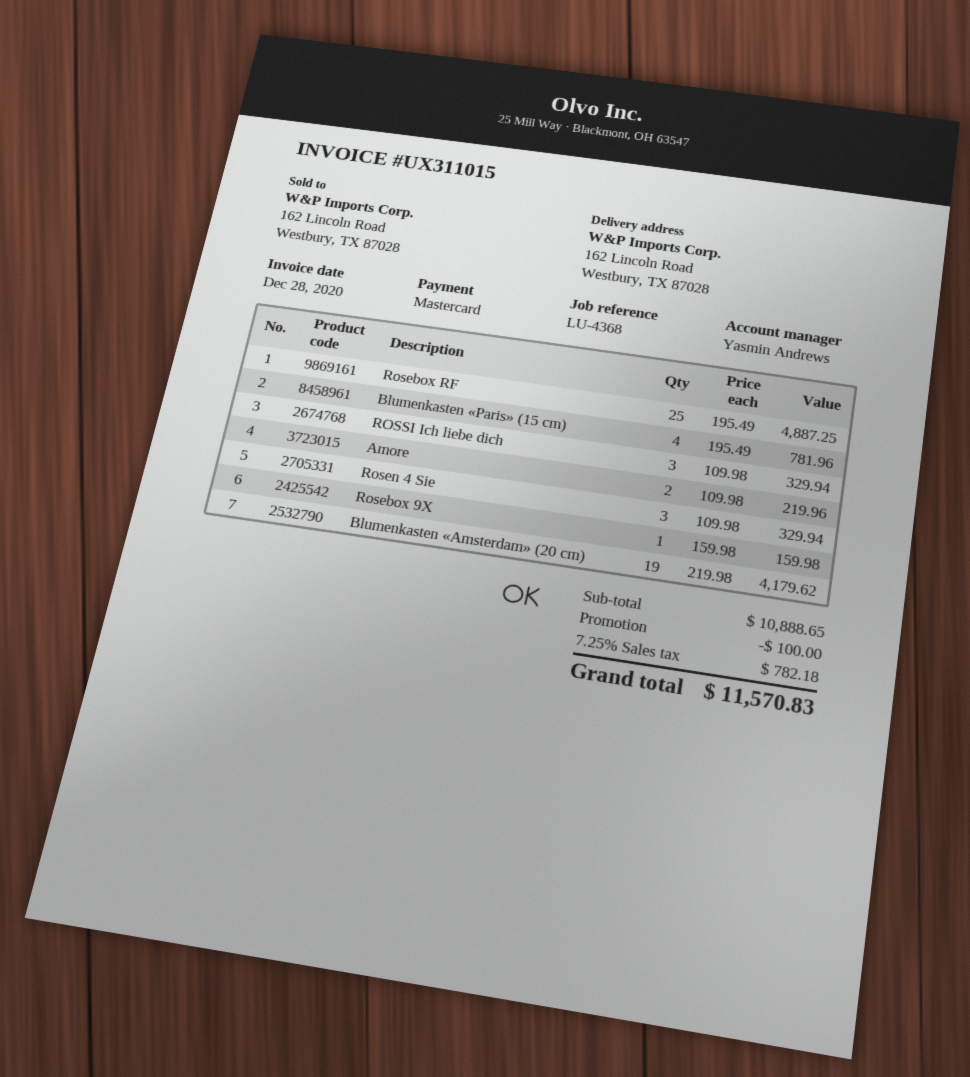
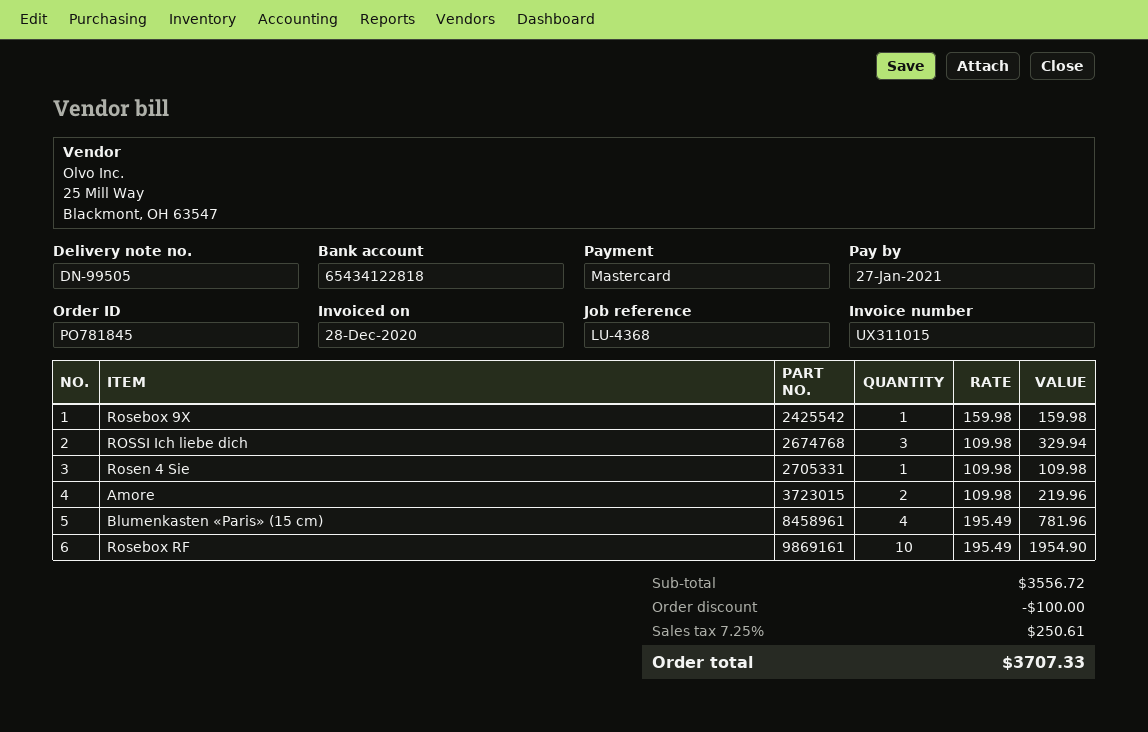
Rosebox RF: 25 x 195.49 = 4887.25 -> 10 x 195.49 = 1954.90
Rosen 4 Sie: 3 x 109.98 = 329.94 -> 1 x 109.98 = 109.98
Blumenkasten «Amsterdam» (20 cm): 19 x 219.98 = 4179.62 -> none
subtotal: 10888.65 -> 3556.72
tax: 7.25% = 782.18 -> 7.25% = 250.61
total: 11570.83 -> 3707.33

